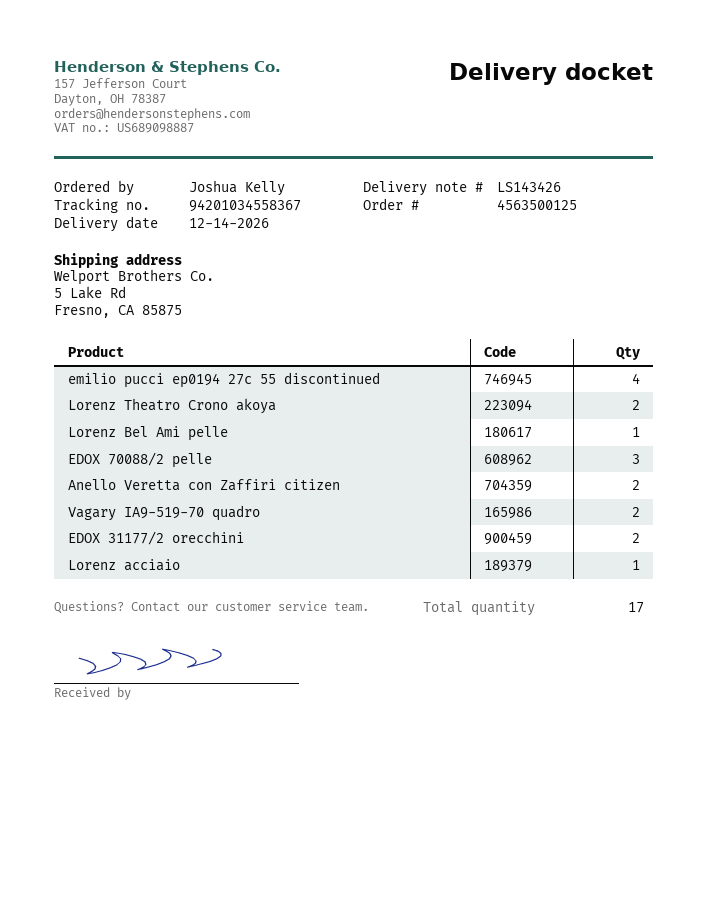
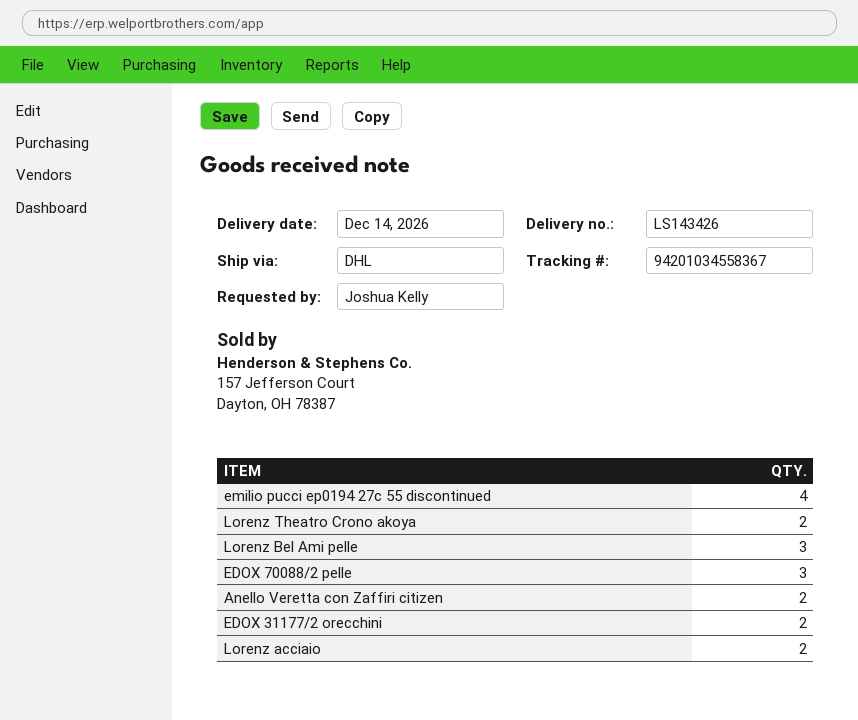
Lorenz Bel Ami pelle: 1 -> 3
Vagary IA9-519-70 quadro: 2 -> none
Lorenz acciaio: 1 -> 2

